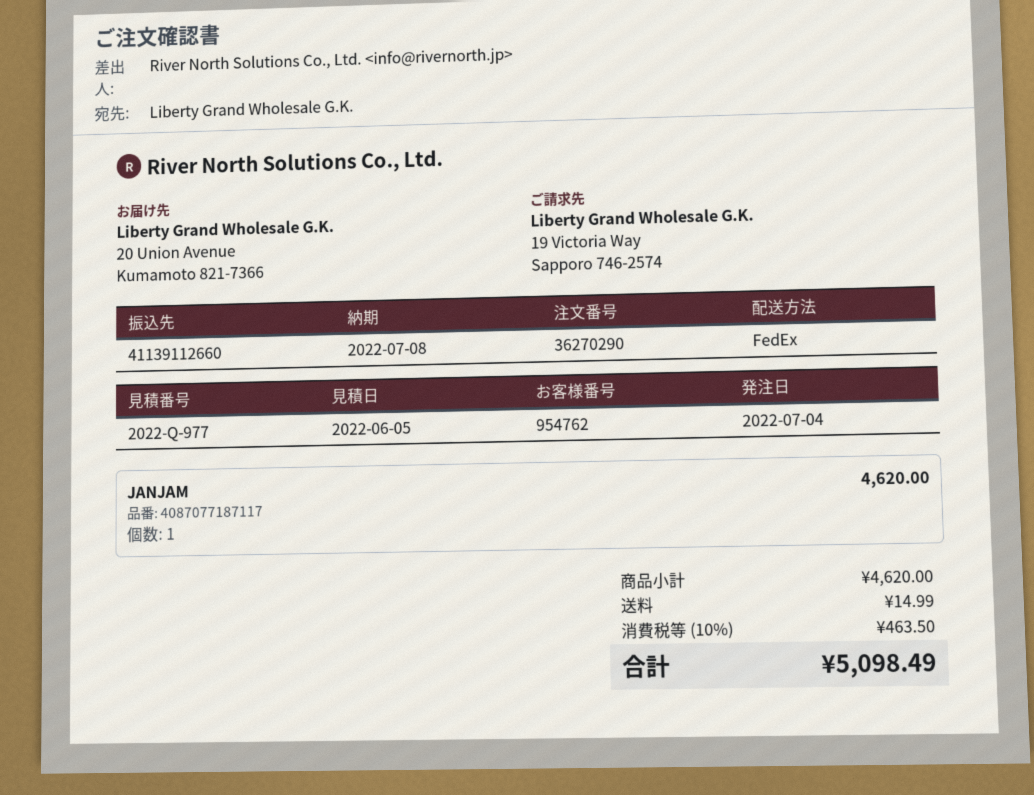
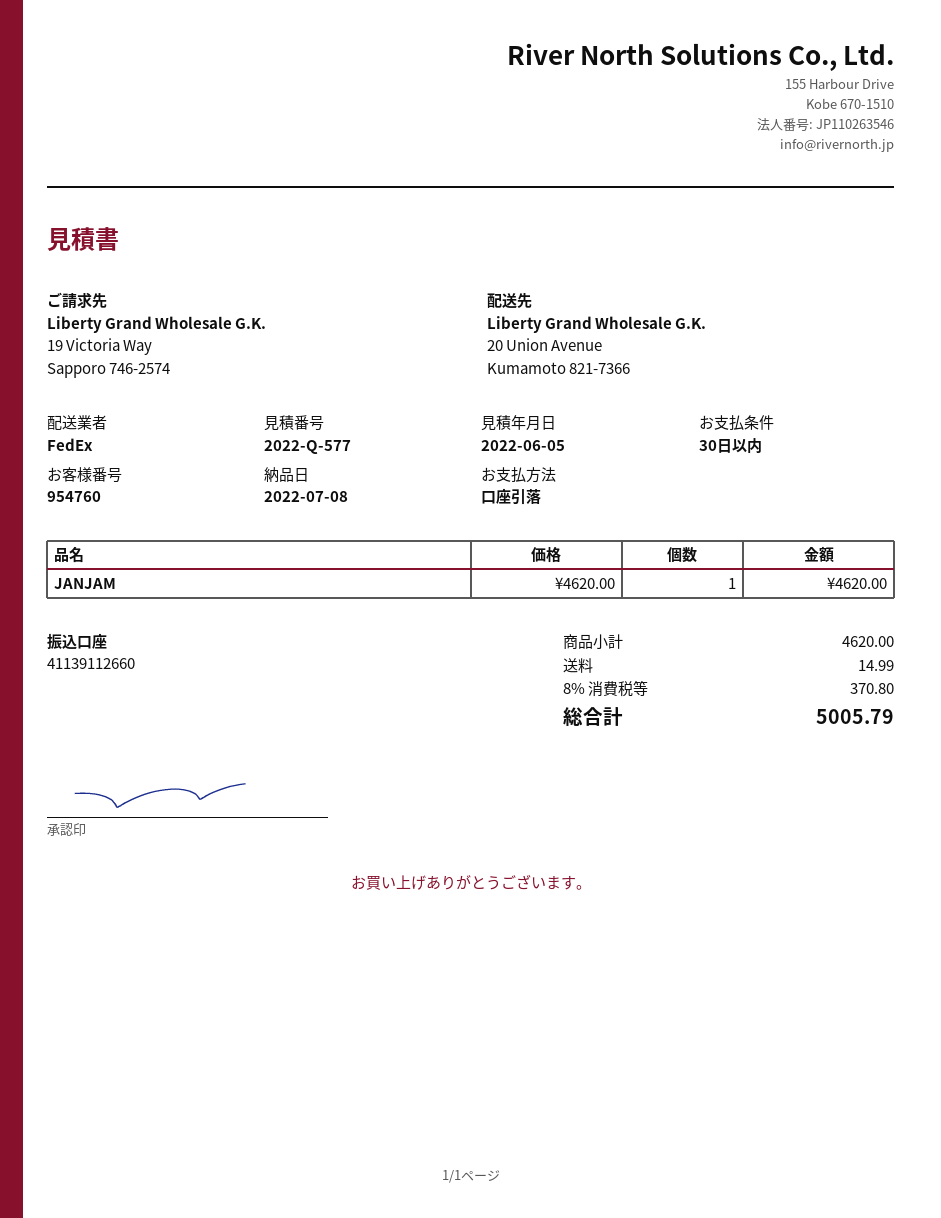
quote number: 2022-Q-977 -> 2022-Q-577
customer number: 954762 -> 954760
tax: 10% = 463.50 -> 8% = 370.80
total: 5098.49 -> 5005.79

